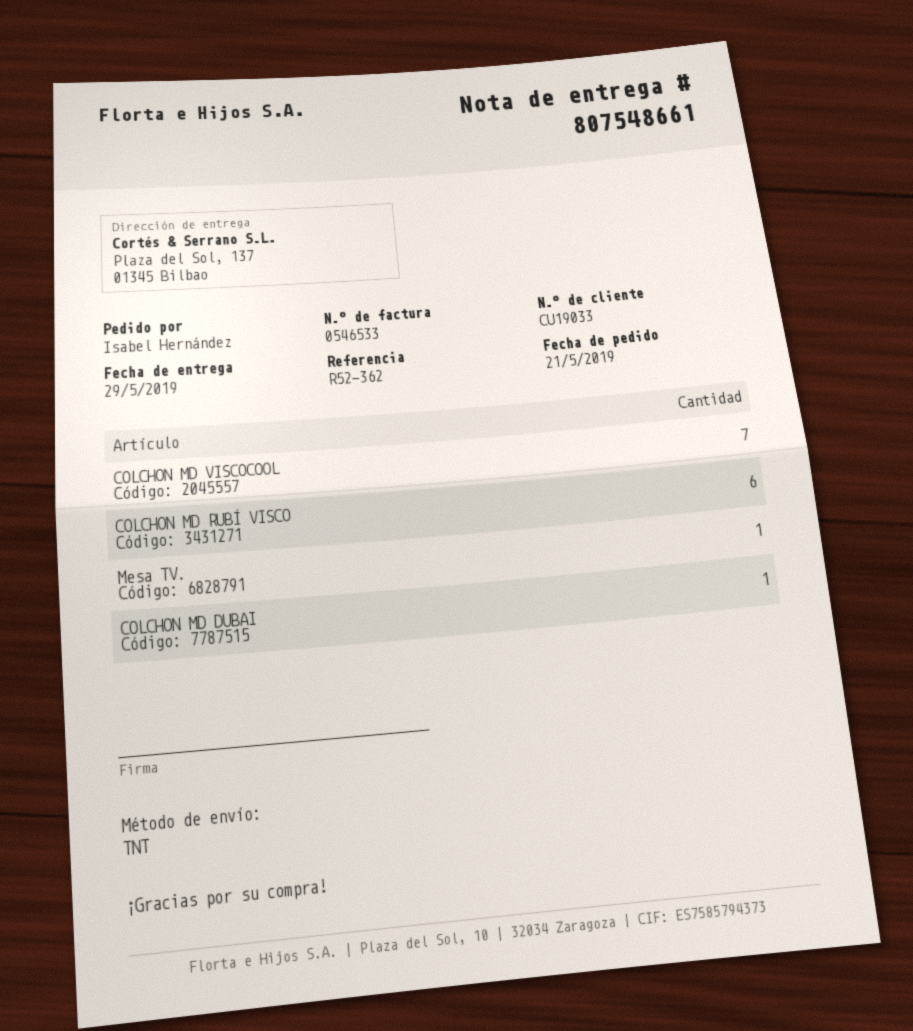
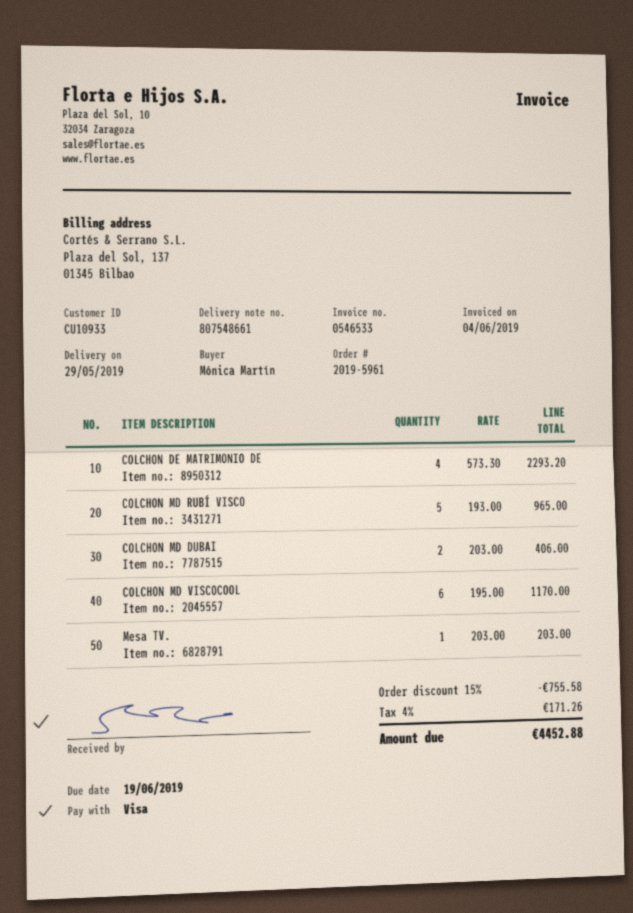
customer number: CU19033 -> CU10933
ordered by: Isabel Hernández -> Mónica Martín
COLCHON MD VISCOCOOL: 7 -> 6
COLCHON MD RUBÍ VISCO: 6 -> 5
COLCHON MD DUBAI: 1 -> 2
COLCHON DE MATRIMONIO DE: none -> 4

